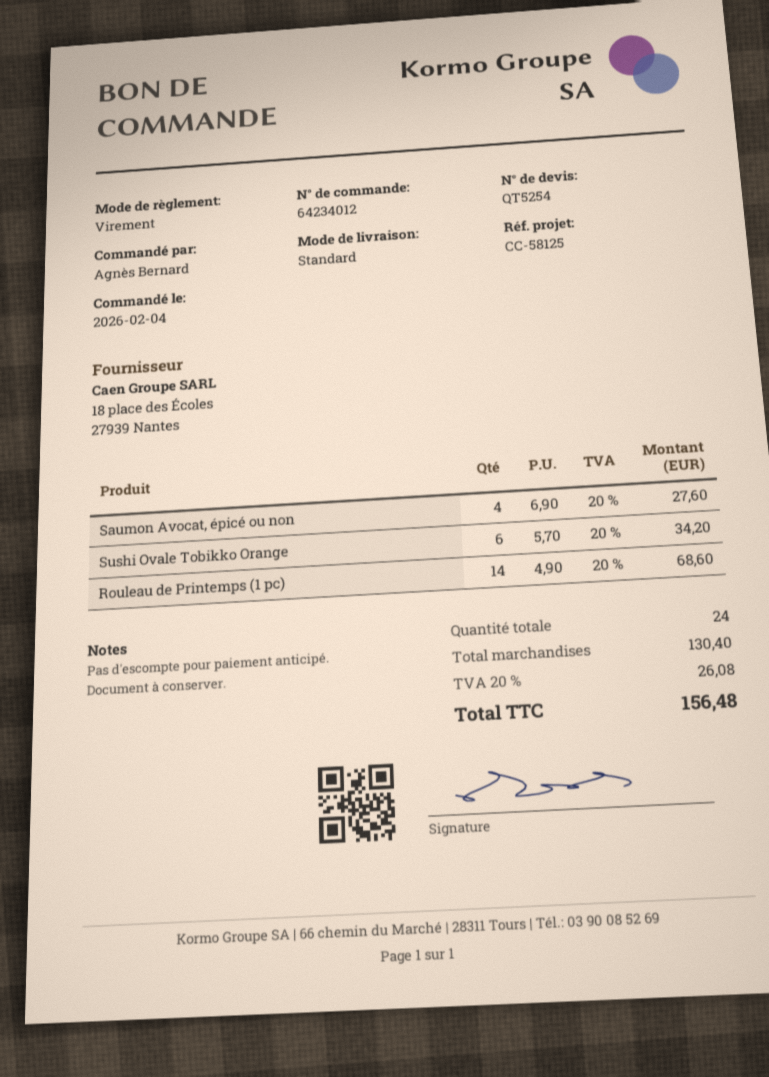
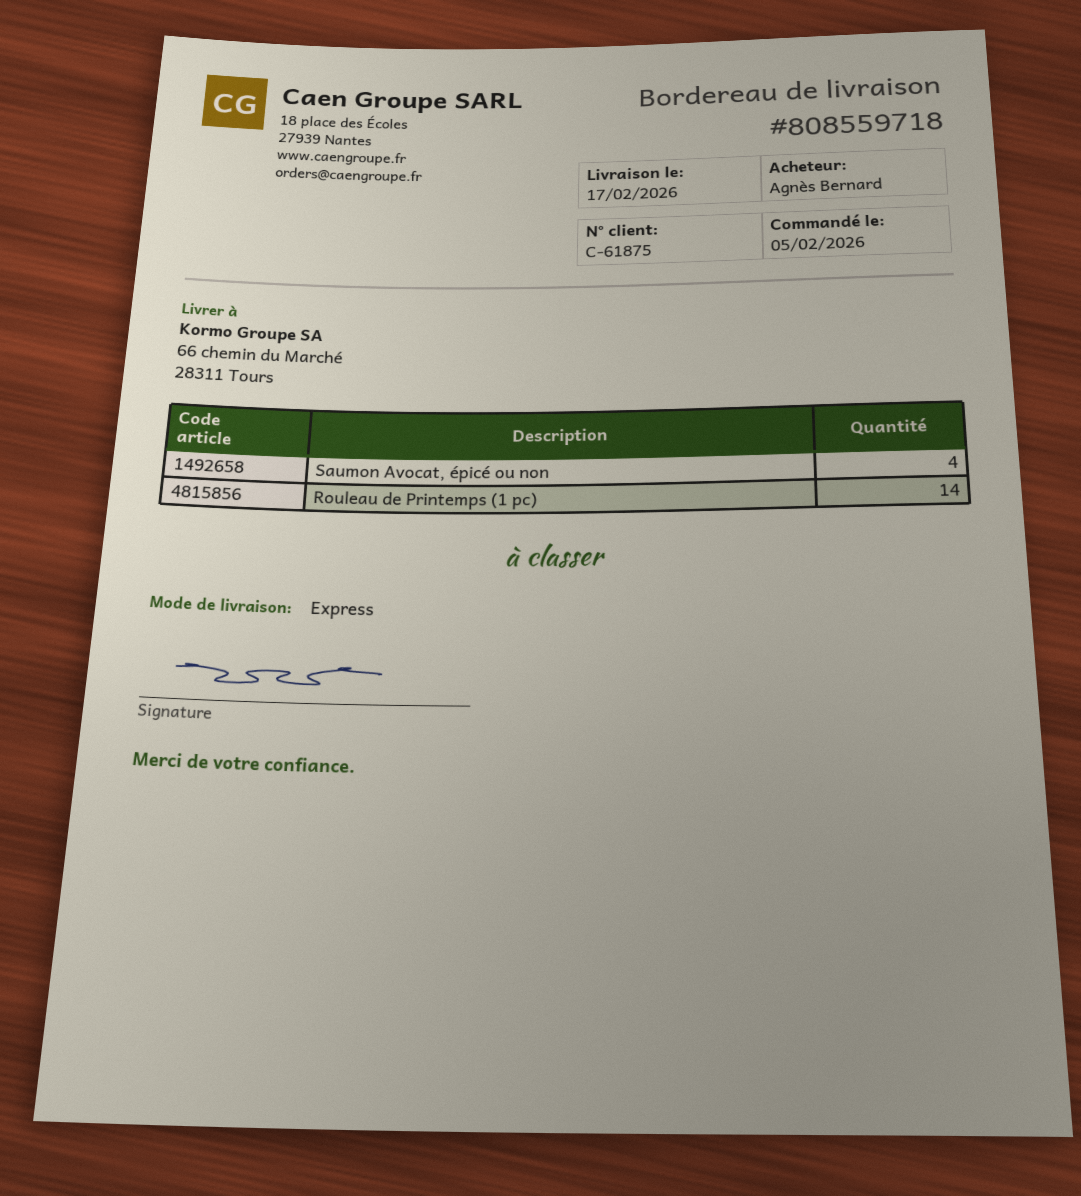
order date: 2026-02-04 -> 2026-02-05
shipping method: standard -> express
Sushi Ovale Tobikko Orange: 6 -> none

